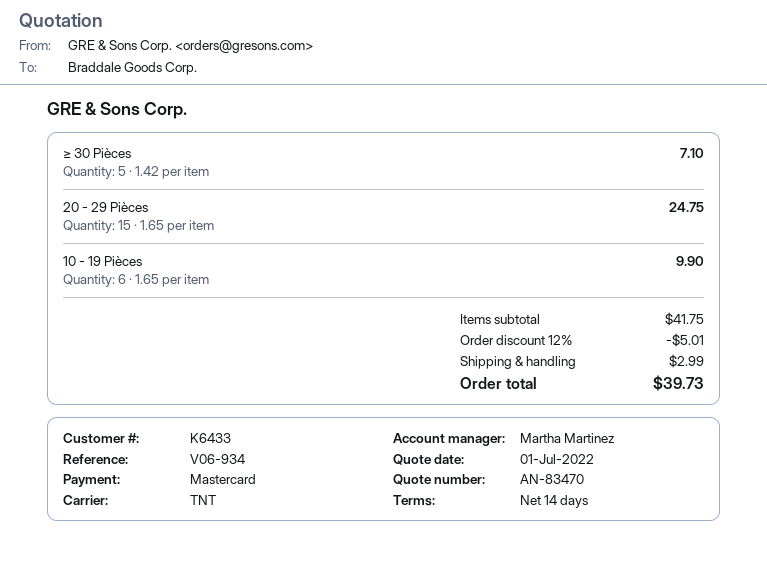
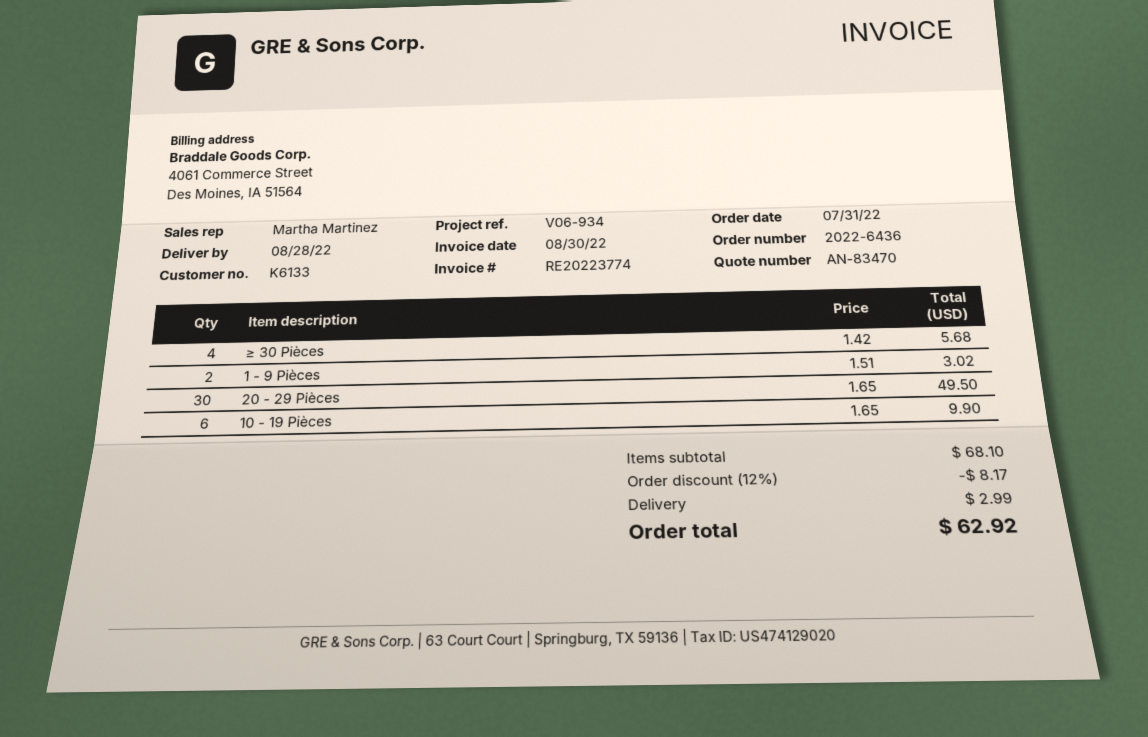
customer number: K6433 -> K6133
≥ 30 Pièces: 5 x 1.42 = 7.10 -> 4 x 1.42 = 5.68
20 - 29 Pièces: 15 x 1.65 = 24.75 -> 30 x 1.65 = 49.50
1 - 9 Pièces: none -> 2 x 1.51 = 3.02
subtotal: 41.75 -> 68.10
discount: 12% = 5.01 -> 12% = 8.17
total: 39.73 -> 62.92

